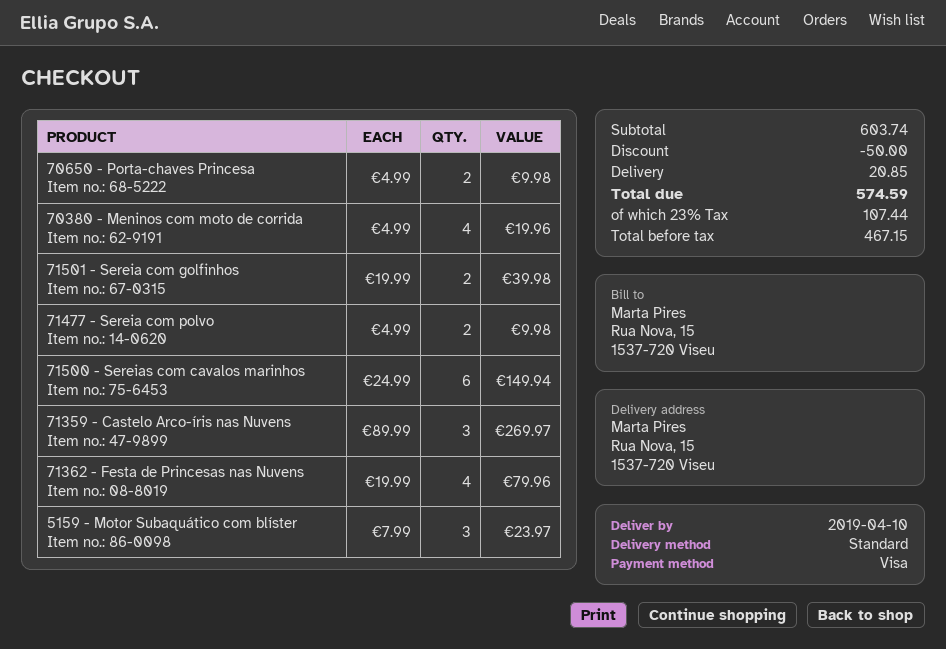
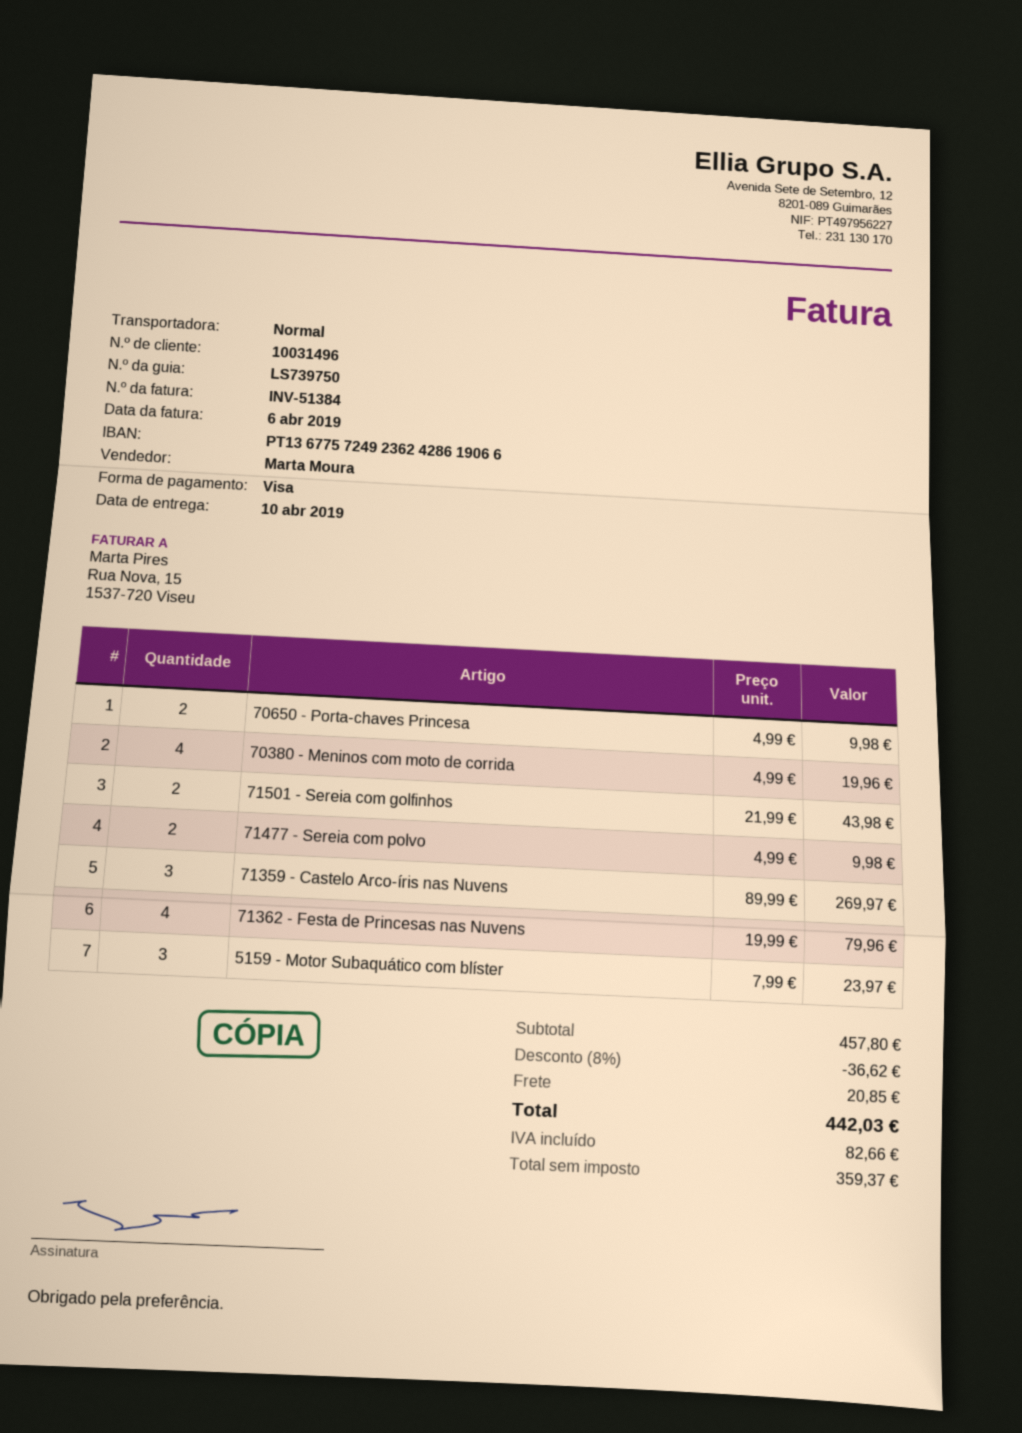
71501 - Sereia com golfinhos: 2 x 19.99 = 39.98 -> 2 x 21.99 = 43.98
71500 - Sereias com cavalos marinhos: 6 x 24.99 = 149.94 -> none
subtotal: 603.74 -> 457.80
discount: 50.00 -> 36.62
net: 467.15 -> 359.37
tax: 107.44 -> 82.66
total: 574.59 -> 442.03

